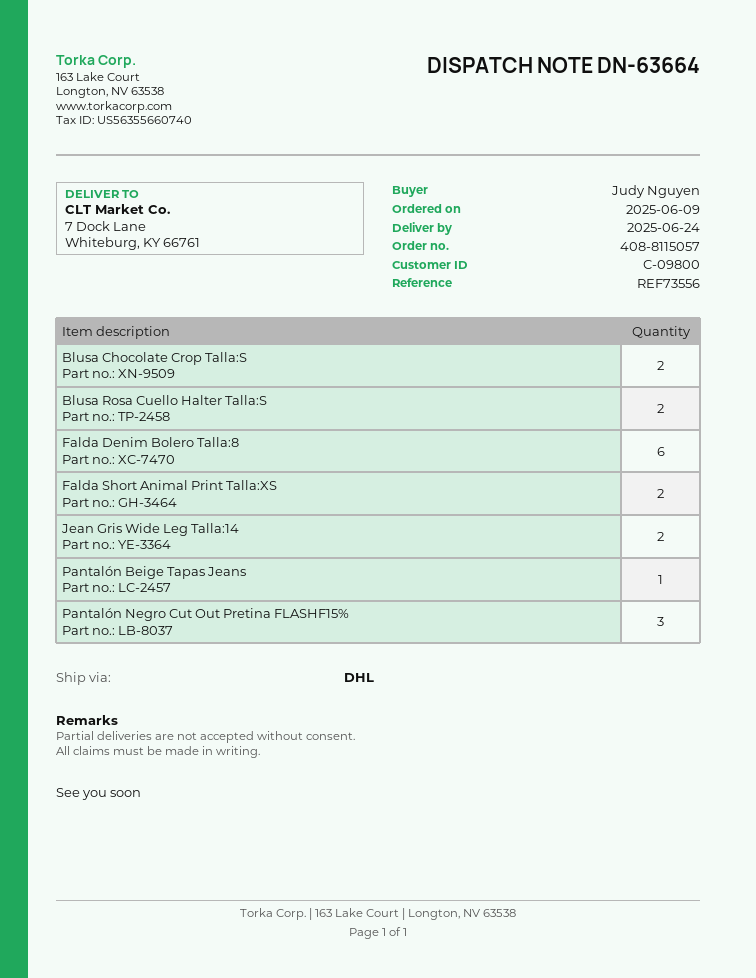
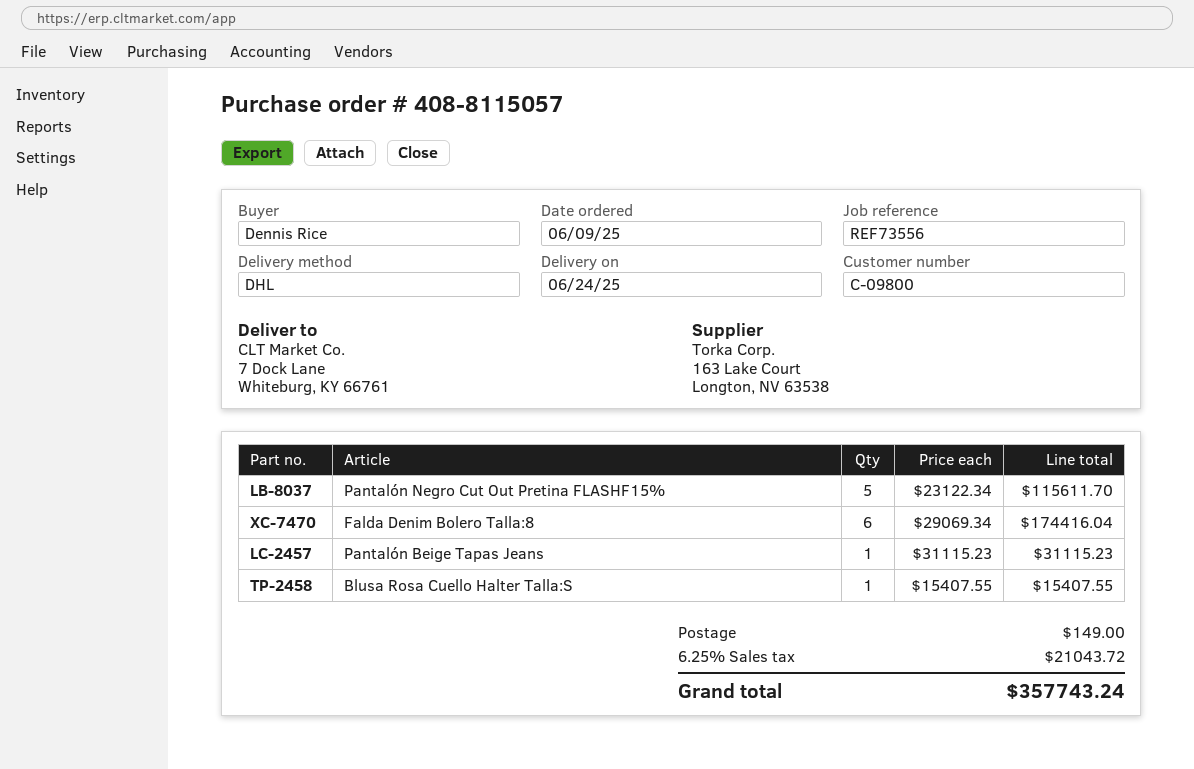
ordered by: Judy Nguyen -> Dennis Rice
Blusa Chocolate Crop Talla:S: 2 -> none
Blusa Rosa Cuello Halter Talla:S: 2 -> 1
Falda Short Animal Print Talla:XS: 2 -> none
Jean Gris Wide Leg Talla:14: 2 -> none
Pantalón Negro Cut Out Pretina FLASHF15%: 3 -> 5

